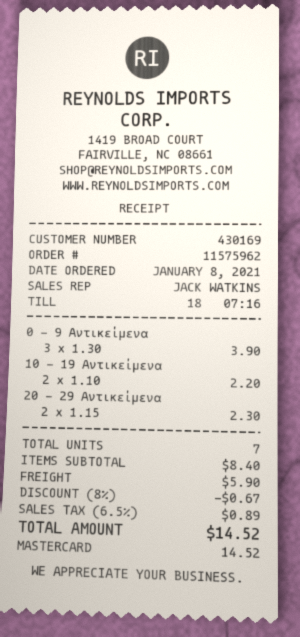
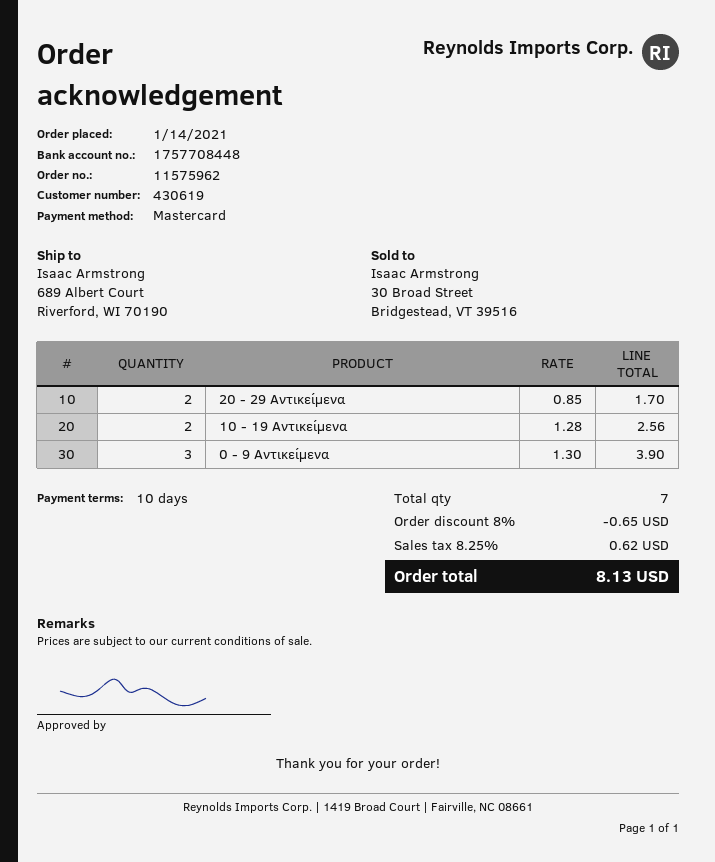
order date: 2021-01-08 -> 2021-01-14
customer number: 430169 -> 430619
10 - 19 Αντικείμενα: 2 x 1.10 = 2.20 -> 2 x 1.28 = 2.56
20 - 29 Αντικείμενα: 2 x 1.15 = 2.30 -> 2 x 0.85 = 1.70
discount: 8% = 0.67 -> 8% = 0.65
shipping: 5.90 -> none
tax: 6.5% = 0.89 -> 8.25% = 0.62
total: 14.52 -> 8.13

